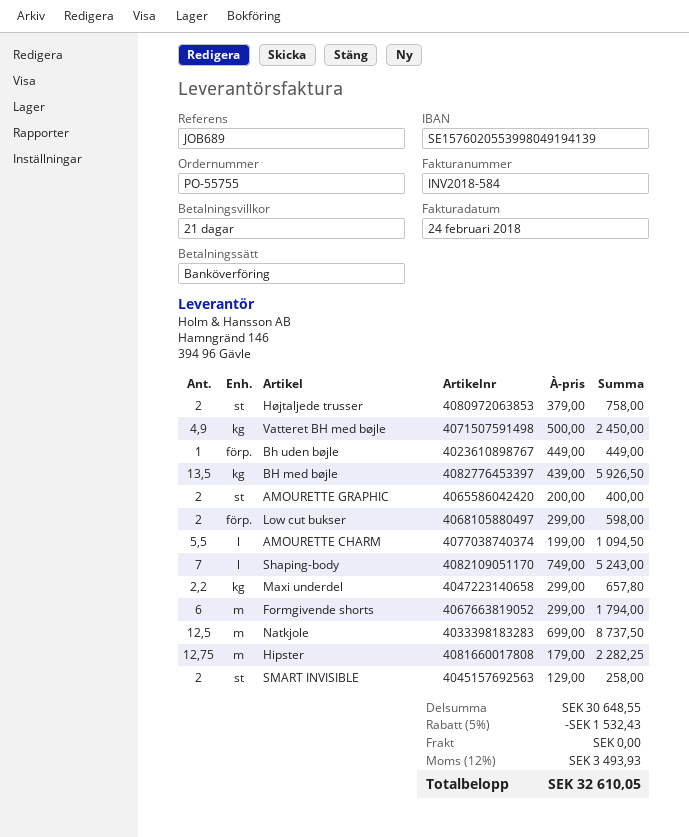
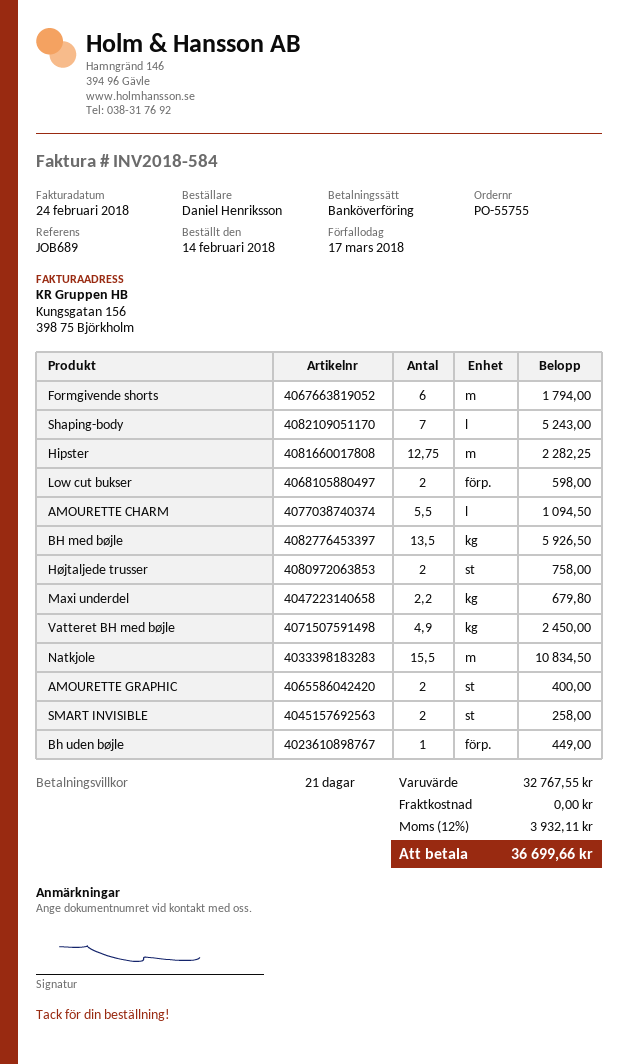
Maxi underdel: 2.2 for 657.80 -> 2.2 for 679.80
Natkjole: 12.5 for 8737.50 -> 15.5 for 10834.50
subtotal: 30648.55 -> 32767.55
discount: 5% = 1532.43 -> none
tax: 12% = 3493.93 -> 12% = 3932.11
total: 32610.05 -> 36699.66

